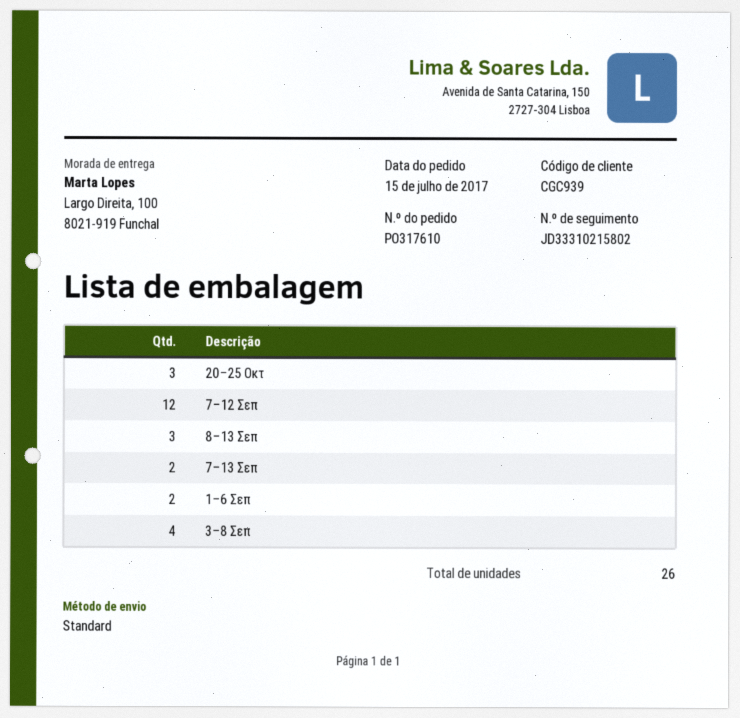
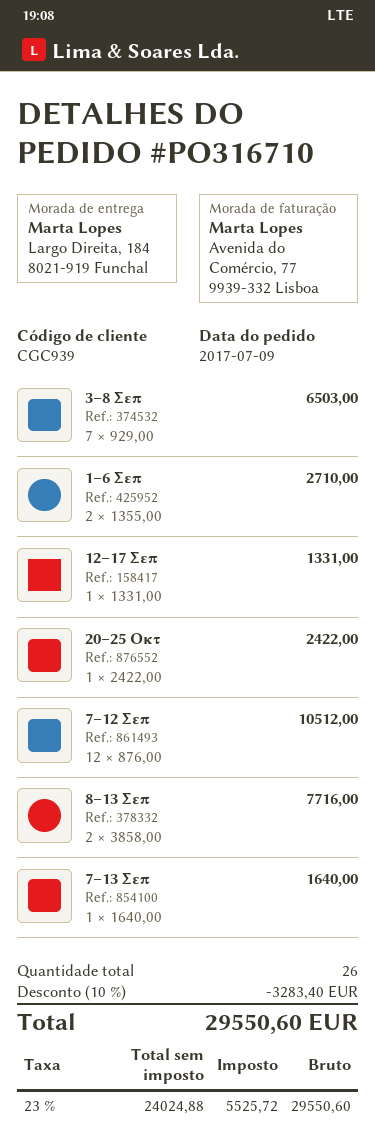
order number: PO317610 -> PO316710
order date: 2017-07-15 -> 2017-07-09
ship to: Largo Direita, 100, 8021-919 Funchal -> Largo Direita, 184, 8021-919 Funchal
20–25 Οκτ: 3 -> 1
8–13 Σεπ: 3 -> 2
7–13 Σεπ: 2 -> 1
3–8 Σεπ: 4 -> 7
12–17 Σεπ: none -> 1

